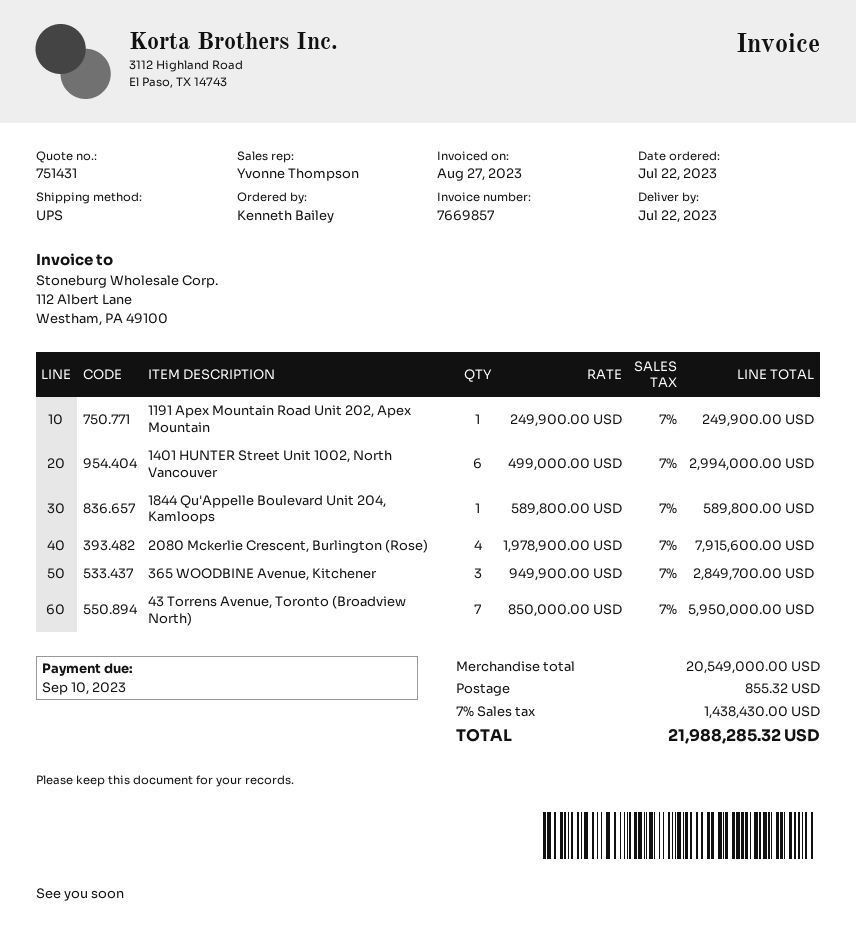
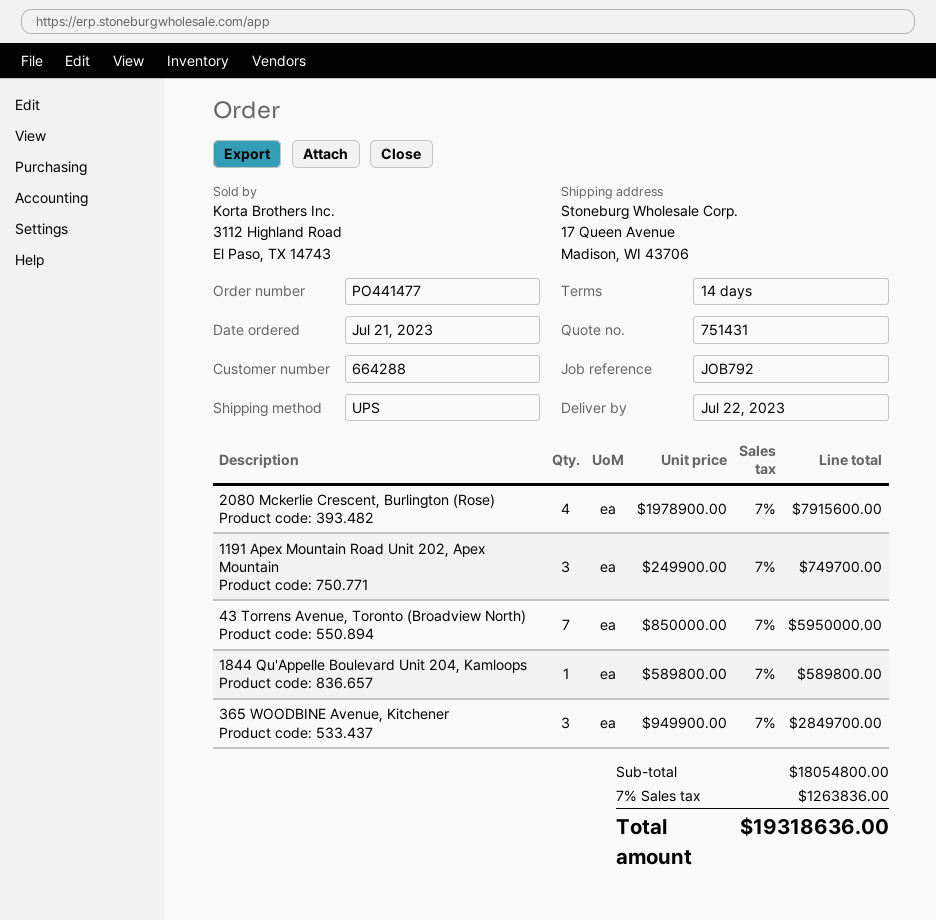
order date: 2023-07-22 -> 2023-07-21
1191 Apex Mountain Road Unit 202, Apex Mountain: 1 x 249900.00 = 249900.00 -> 3 x 249900.00 = 749700.00
1401 HUNTER Street Unit 1002, North Vancouver: 6 x 499000.00 = 2994000.00 -> none
subtotal: 20549000.00 -> 18054800.00
shipping: 855.32 -> none
tax: 7% = 1438430.00 -> 7% = 1263836.00
total: 21988285.32 -> 19318636.00

